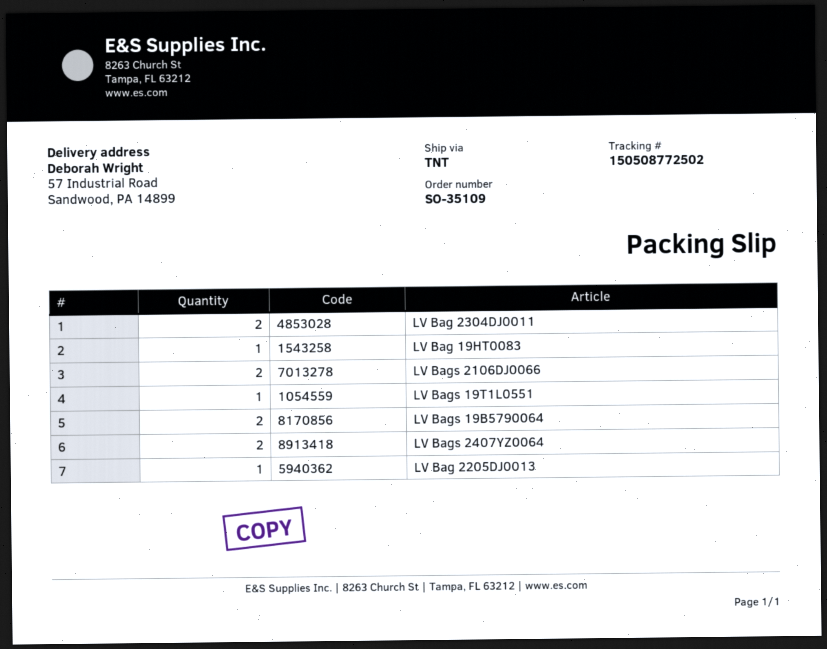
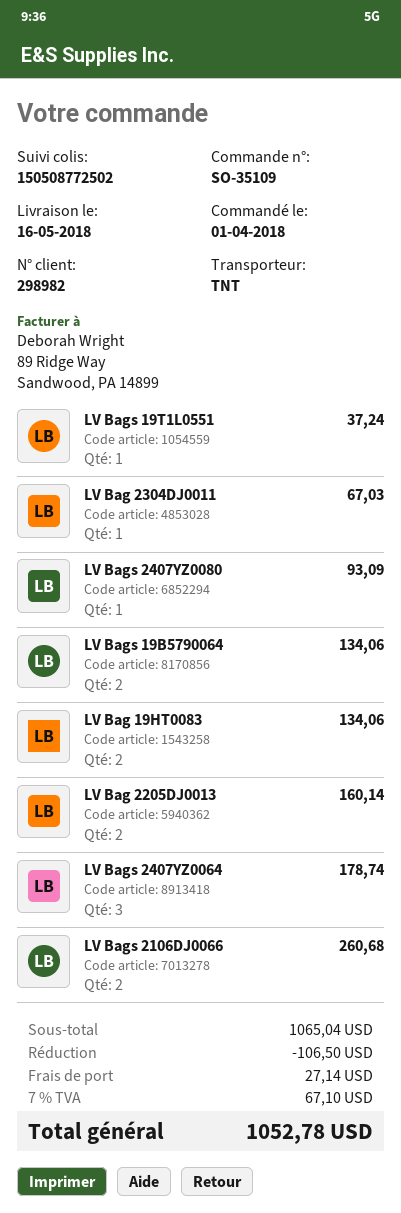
LV Bag 2304DJ0011: 2 -> 1
LV Bag 19HT0083: 1 -> 2
LV Bags 2407YZ0064: 2 -> 3
LV Bag 2205DJ0013: 1 -> 2
LV Bags 2407YZ0080: none -> 1

